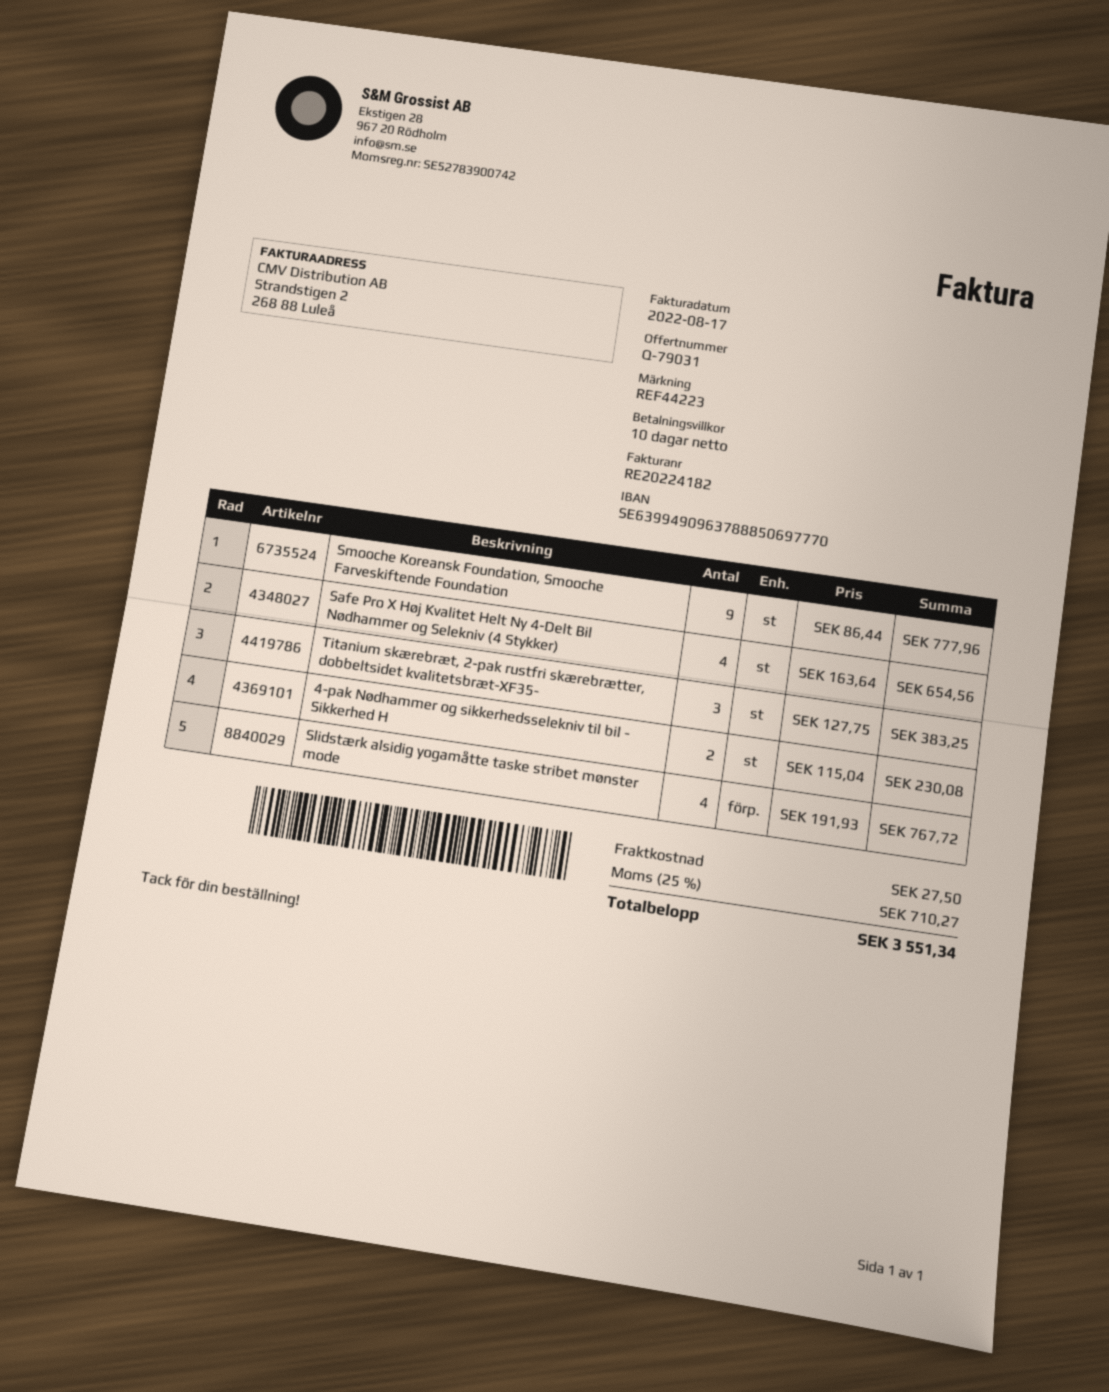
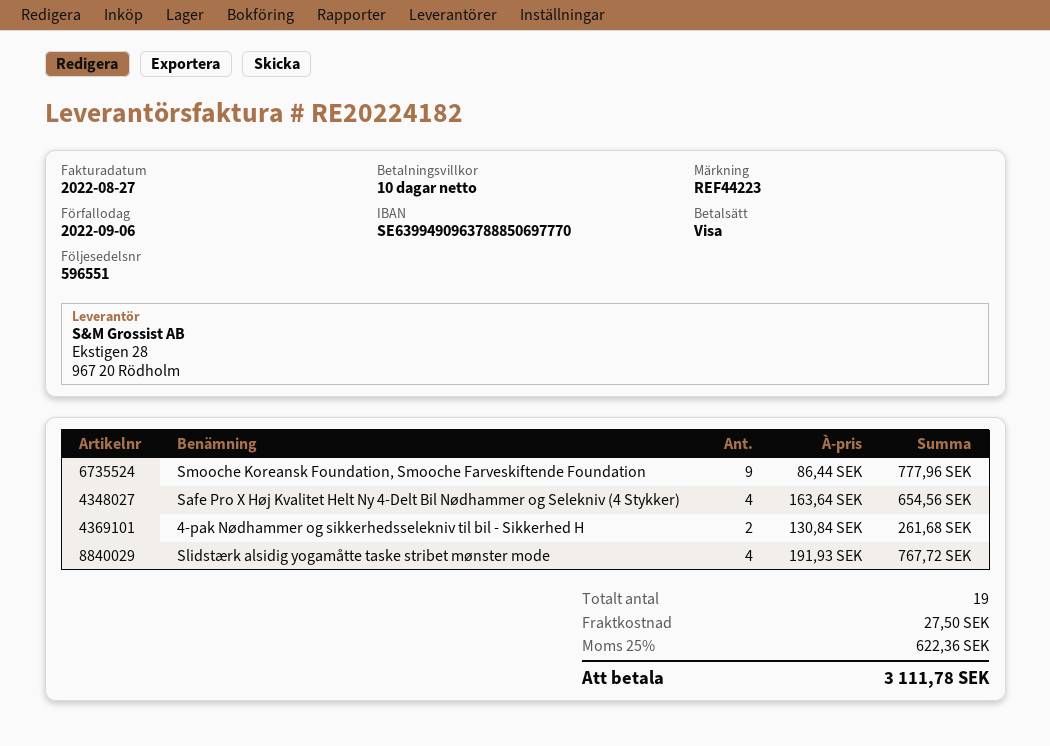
invoice date: 2022-08-17 -> 2022-08-27
Titanium skærebræt, 2-pak rustfri skærebrætter, dobbeltsidet kvalitetsbræt-XF35-: 3 x 127.75 = 383.25 -> none
4-pak Nødhammer og sikkerhedsselekniv til bil - Sikkerhed H: 2 x 115.04 = 230.08 -> 2 x 130.84 = 261.68
tax: 25% = 710.27 -> 25% = 622.36
total: 3551.34 -> 3111.78

